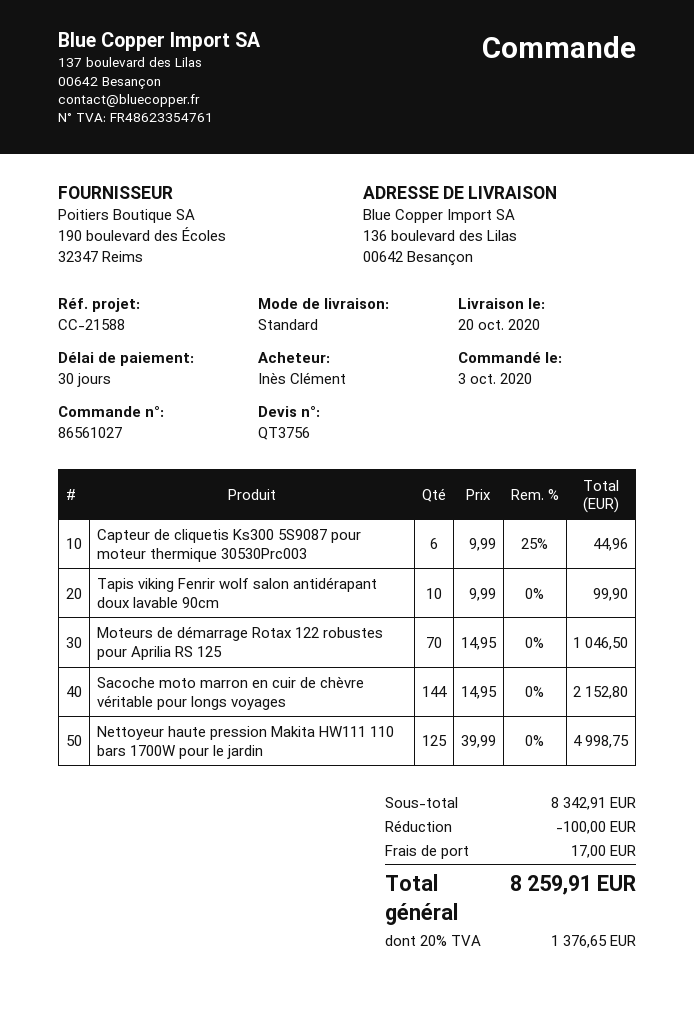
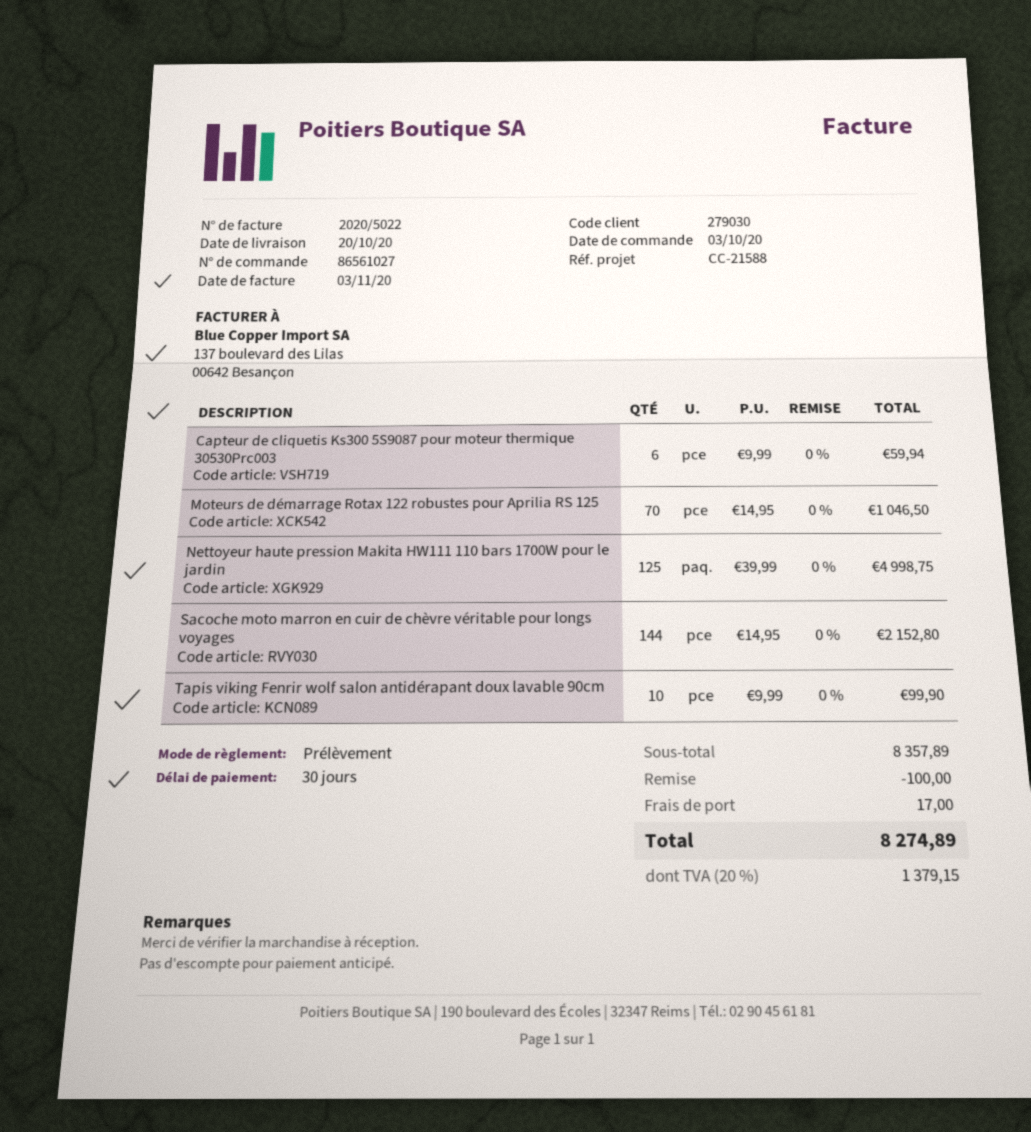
Capteur de cliquetis Ks300 5S9087 pour moteur thermique 30530Prc003: 6 x 9.99 - 25% = 44.96 -> 6 x 9.99 = 59.94
subtotal: 8342.91 -> 8357.89
tax: 20% = 1376.65 -> 20% = 1379.15
total: 8259.91 -> 8274.89

